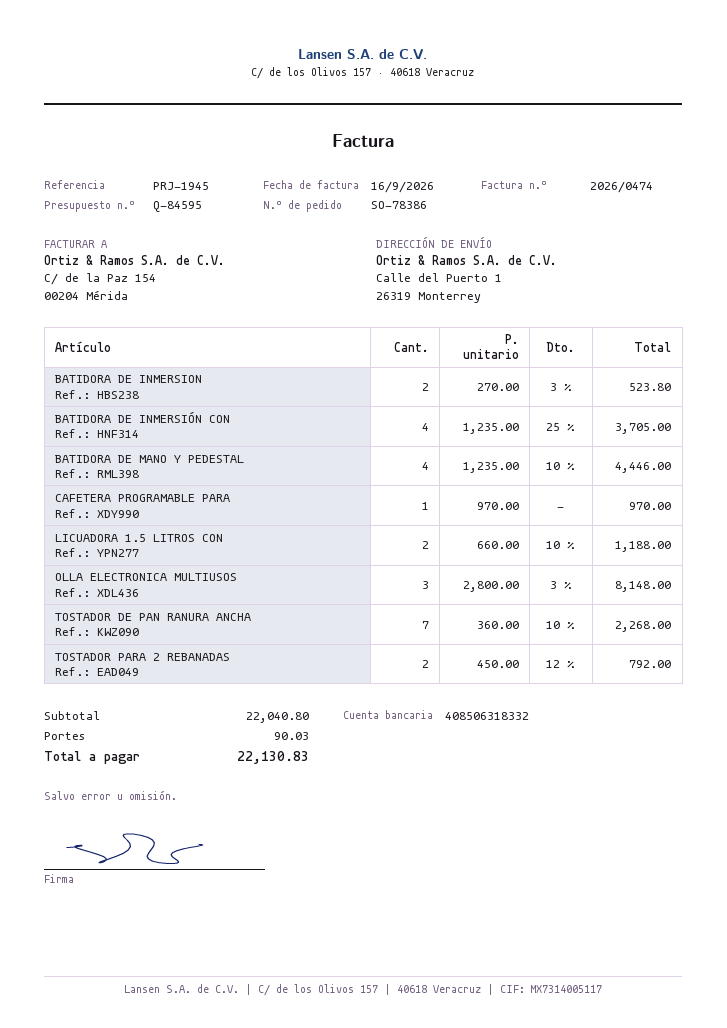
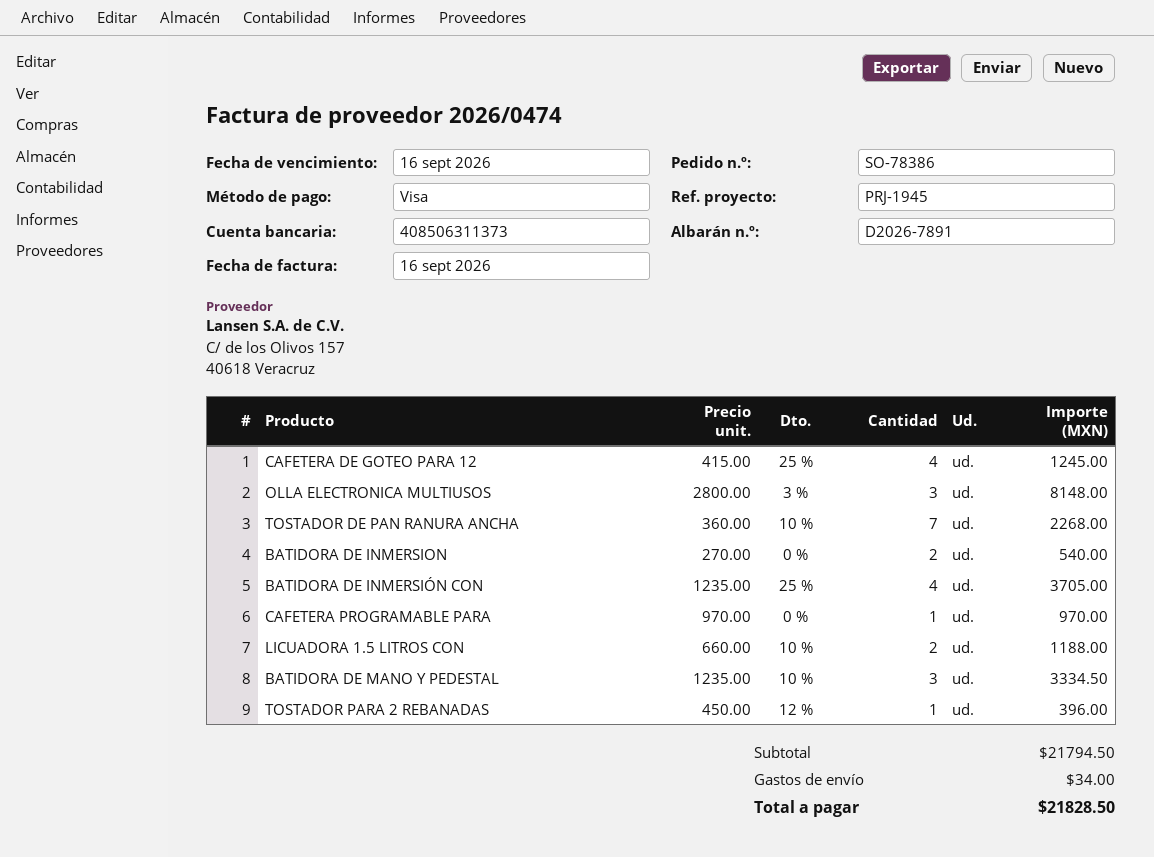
bank account: 408506318332 -> 408506311373
BATIDORA DE INMERSION: 2 x 270.00 - 3% = 523.80 -> 2 x 270.00 = 540.00
BATIDORA DE MANO Y PEDESTAL: 4 x 1235.00 - 10% = 4446.00 -> 3 x 1235.00 - 10% = 3334.50
TOSTADOR PARA 2 REBANADAS: 2 x 450.00 - 12% = 792.00 -> 1 x 450.00 - 12% = 396.00
CAFETERA DE GOTEO PARA 12: none -> 4 x 415.00 - 25% = 1245.00
subtotal: 22040.80 -> 21794.50
shipping: 90.03 -> 34.00
total: 22130.83 -> 21828.50

